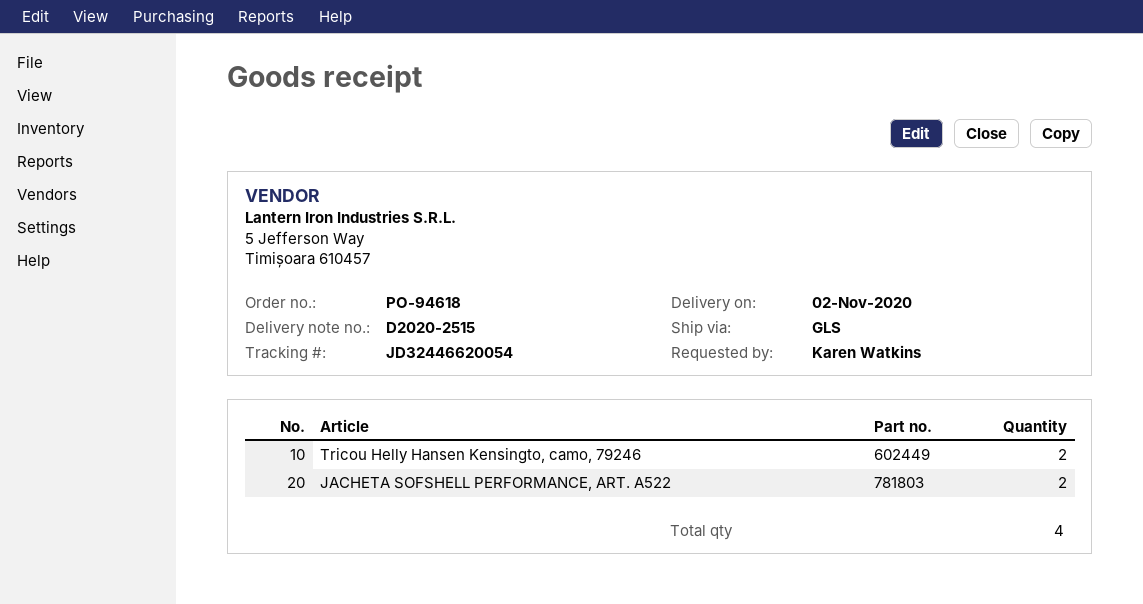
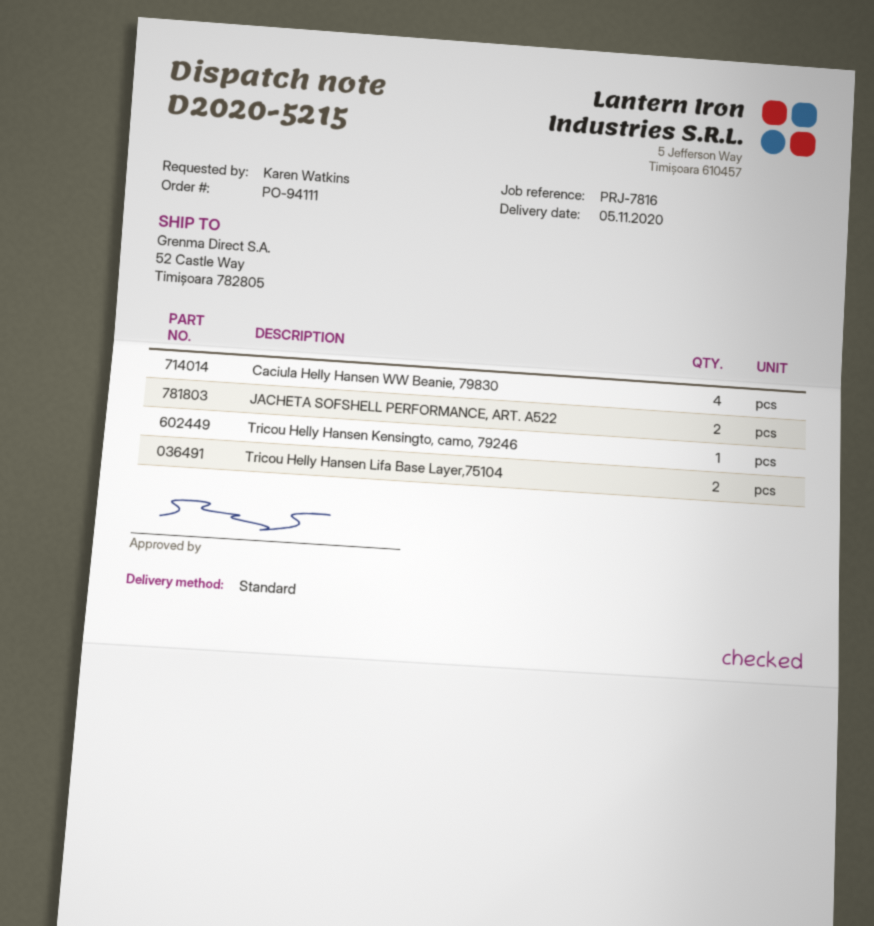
order number: PO-94618 -> PO-94111
delivery note number: D2020-2515 -> D2020-5215
delivery date: 2020-11-02 -> 2020-11-05
shipping method: GLS -> standard
Tricou Helly Hansen Kensingto, camo, 79246: 2 -> 1
Caciula Helly Hansen WW Beanie, 79830: none -> 4
Tricou Helly Hansen Lifa Base Layer,75104: none -> 2

